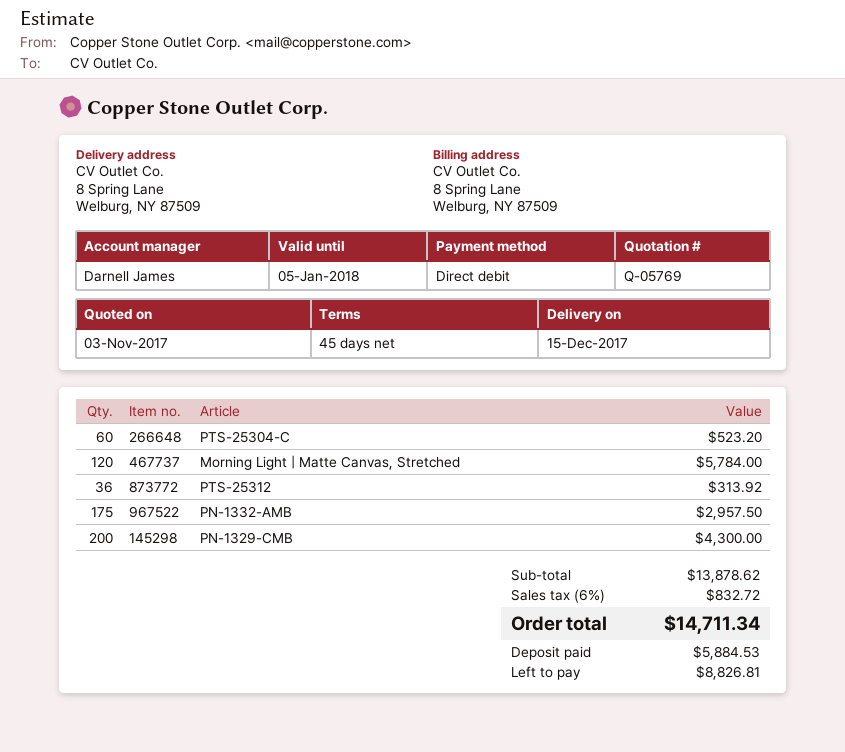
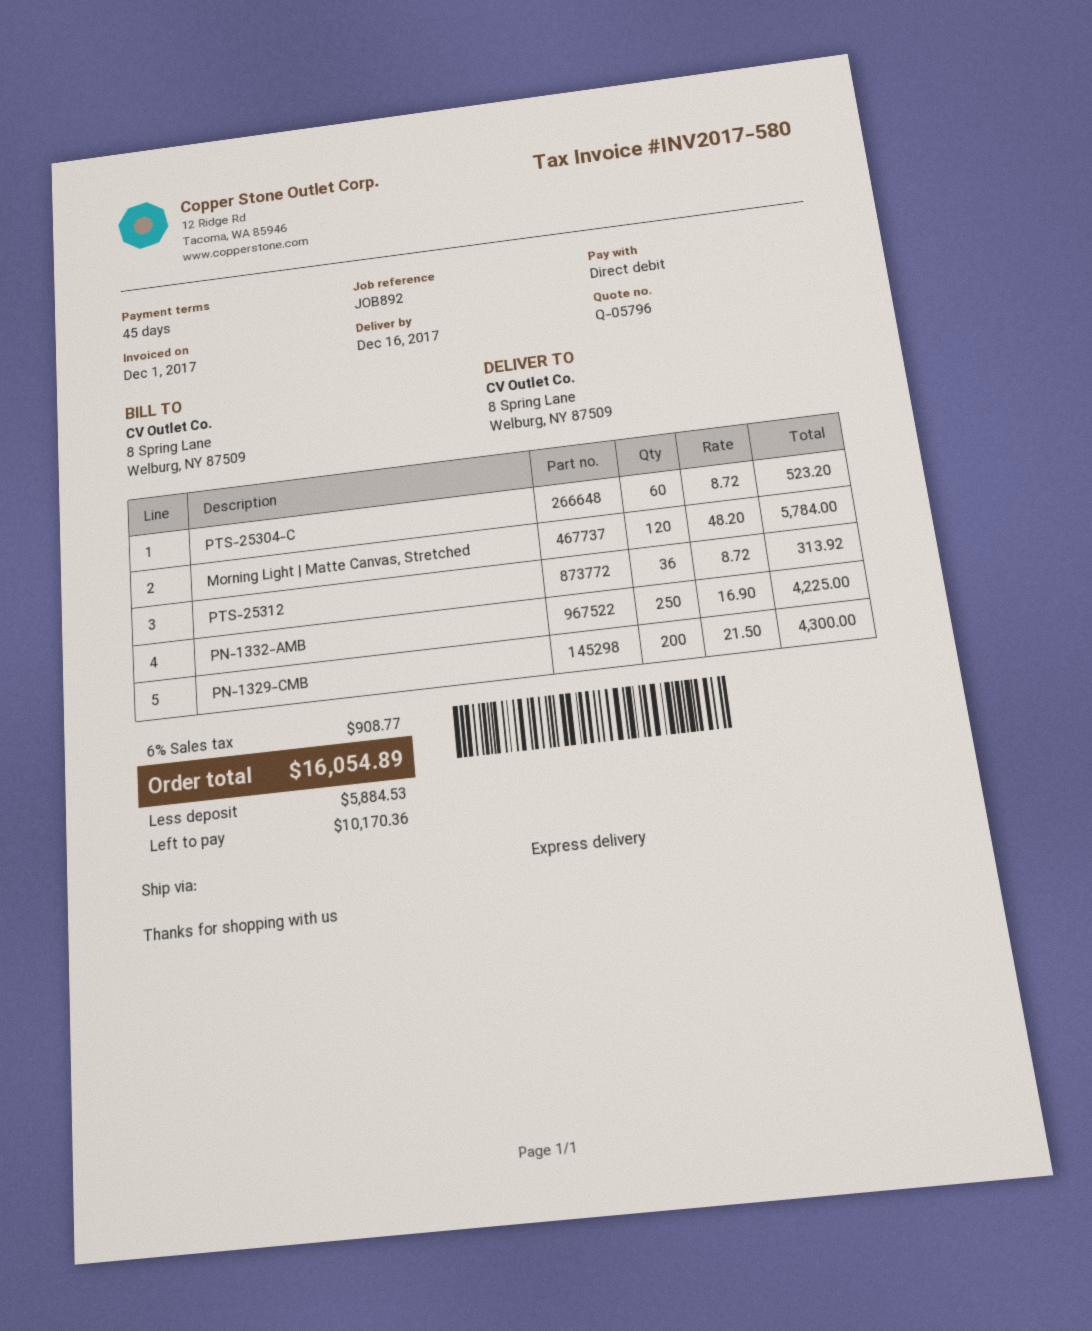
quote number: Q-05769 -> Q-05796
delivery date: 2017-12-15 -> 2017-12-16
PN-1332-AMB: 175 for 2957.50 -> 250 for 4225.00
tax: 6% = 832.72 -> 6% = 908.77
total: 14711.34 -> 16054.89
balance: 8826.81 -> 10170.36

